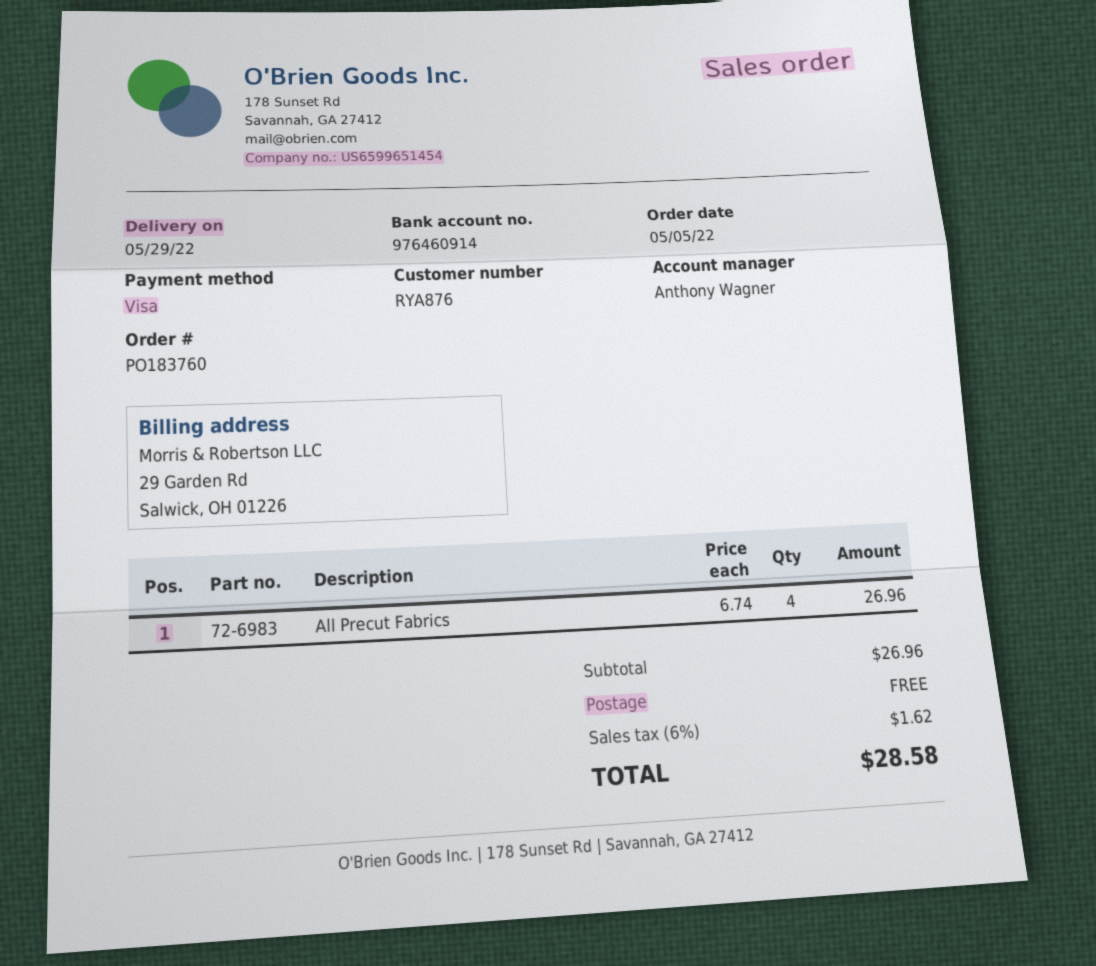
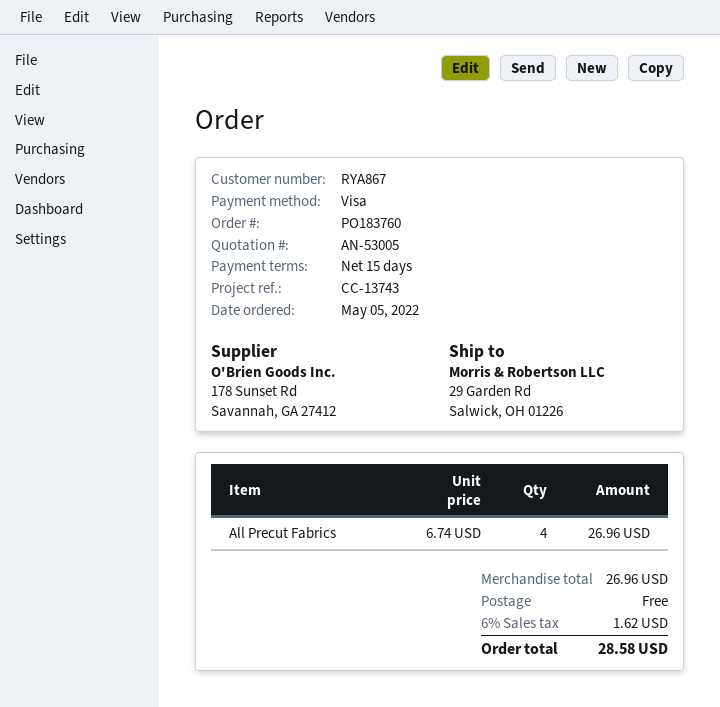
customer number: RYA876 -> RYA867

